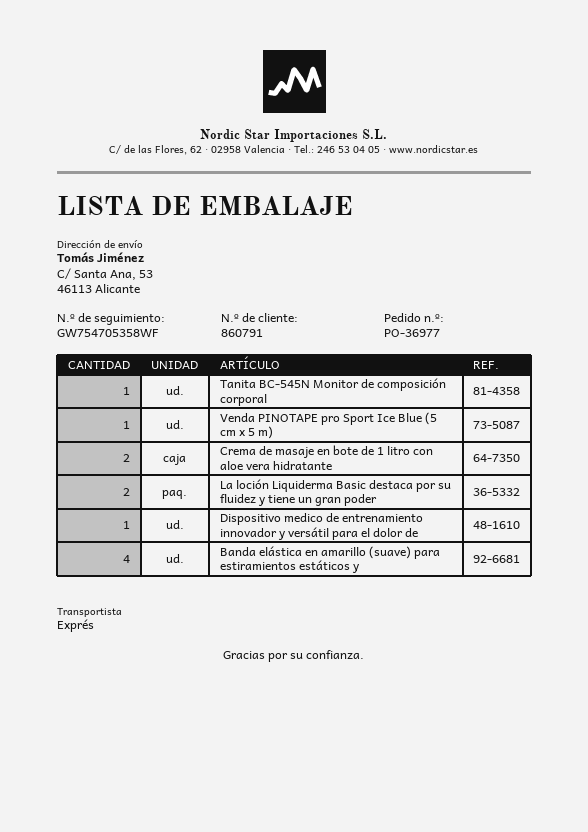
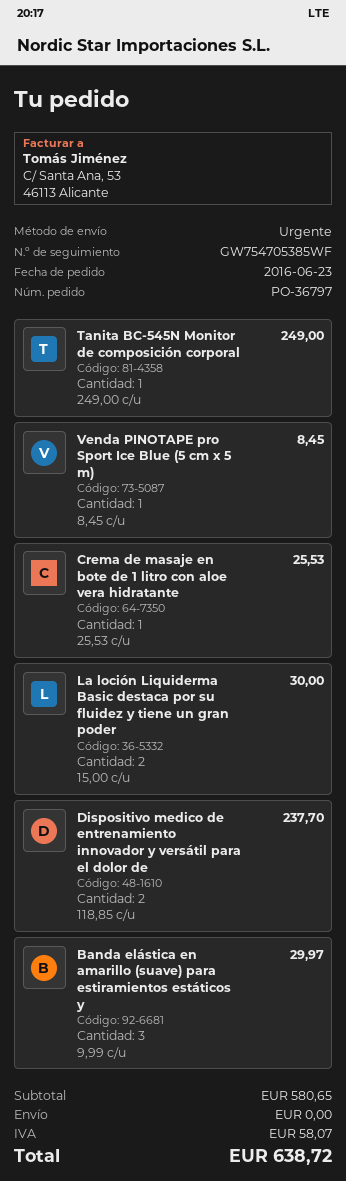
order number: PO-36977 -> PO-36797
tracking number: GW754705358WF -> GW754705385WF
Crema de masaje en bote de 1 litro con aloe vera hidratante: 2 -> 1
Dispositivo medico de entrenamiento innovador y versátil para el dolor de: 1 -> 2
Banda elástica en amarillo (suave) para estiramientos estáticos y: 4 -> 3

